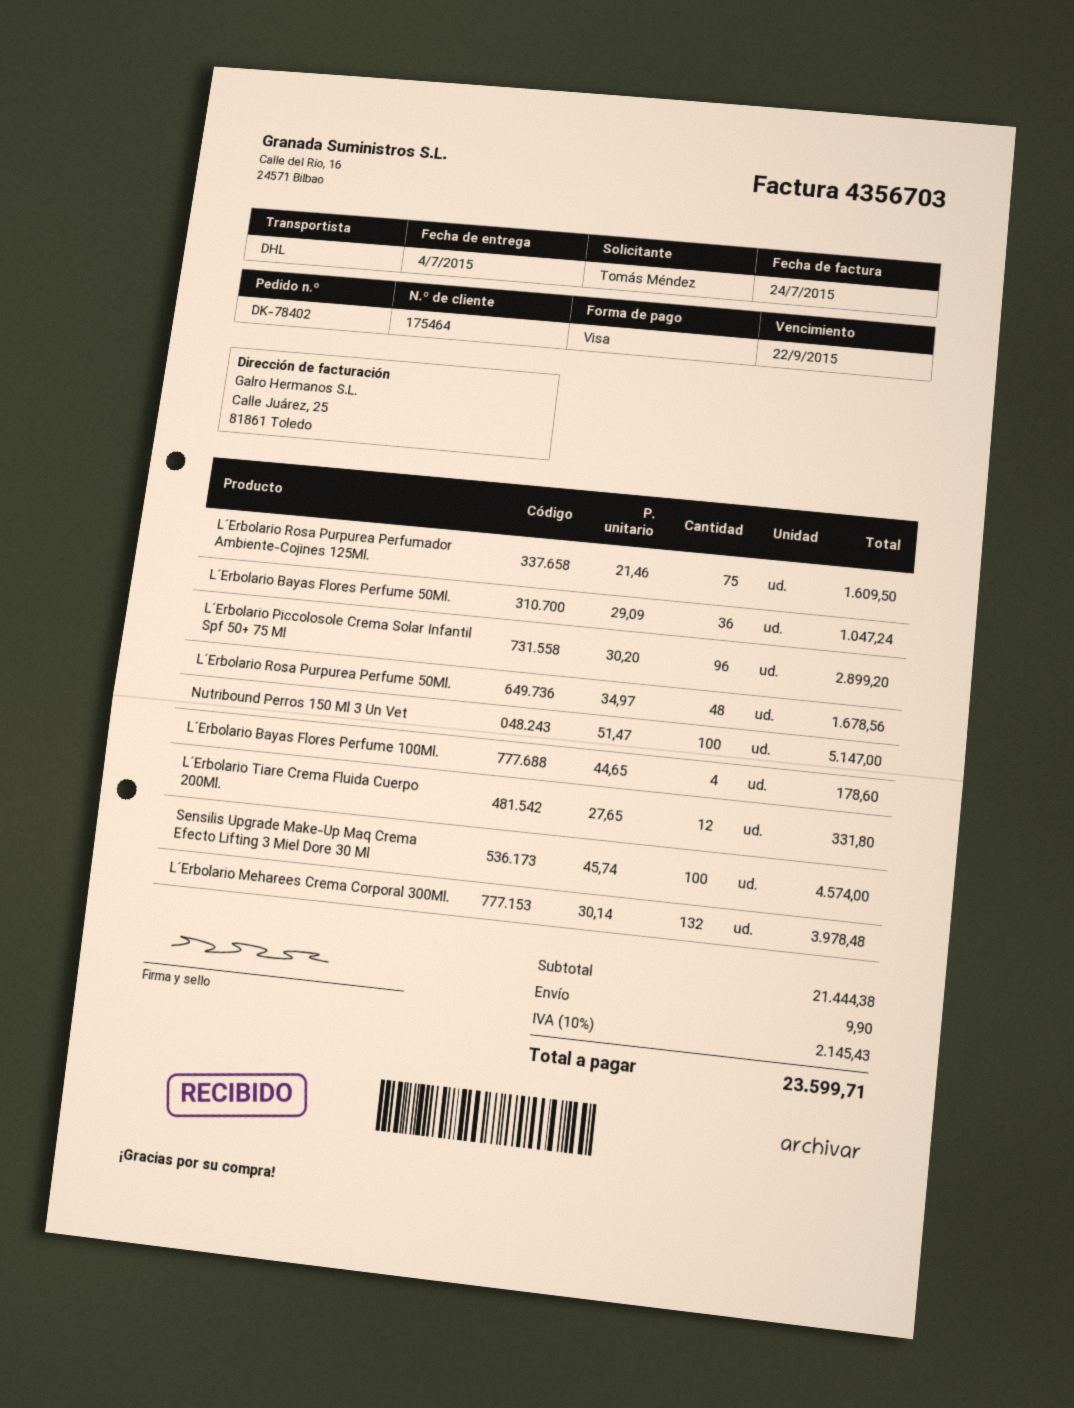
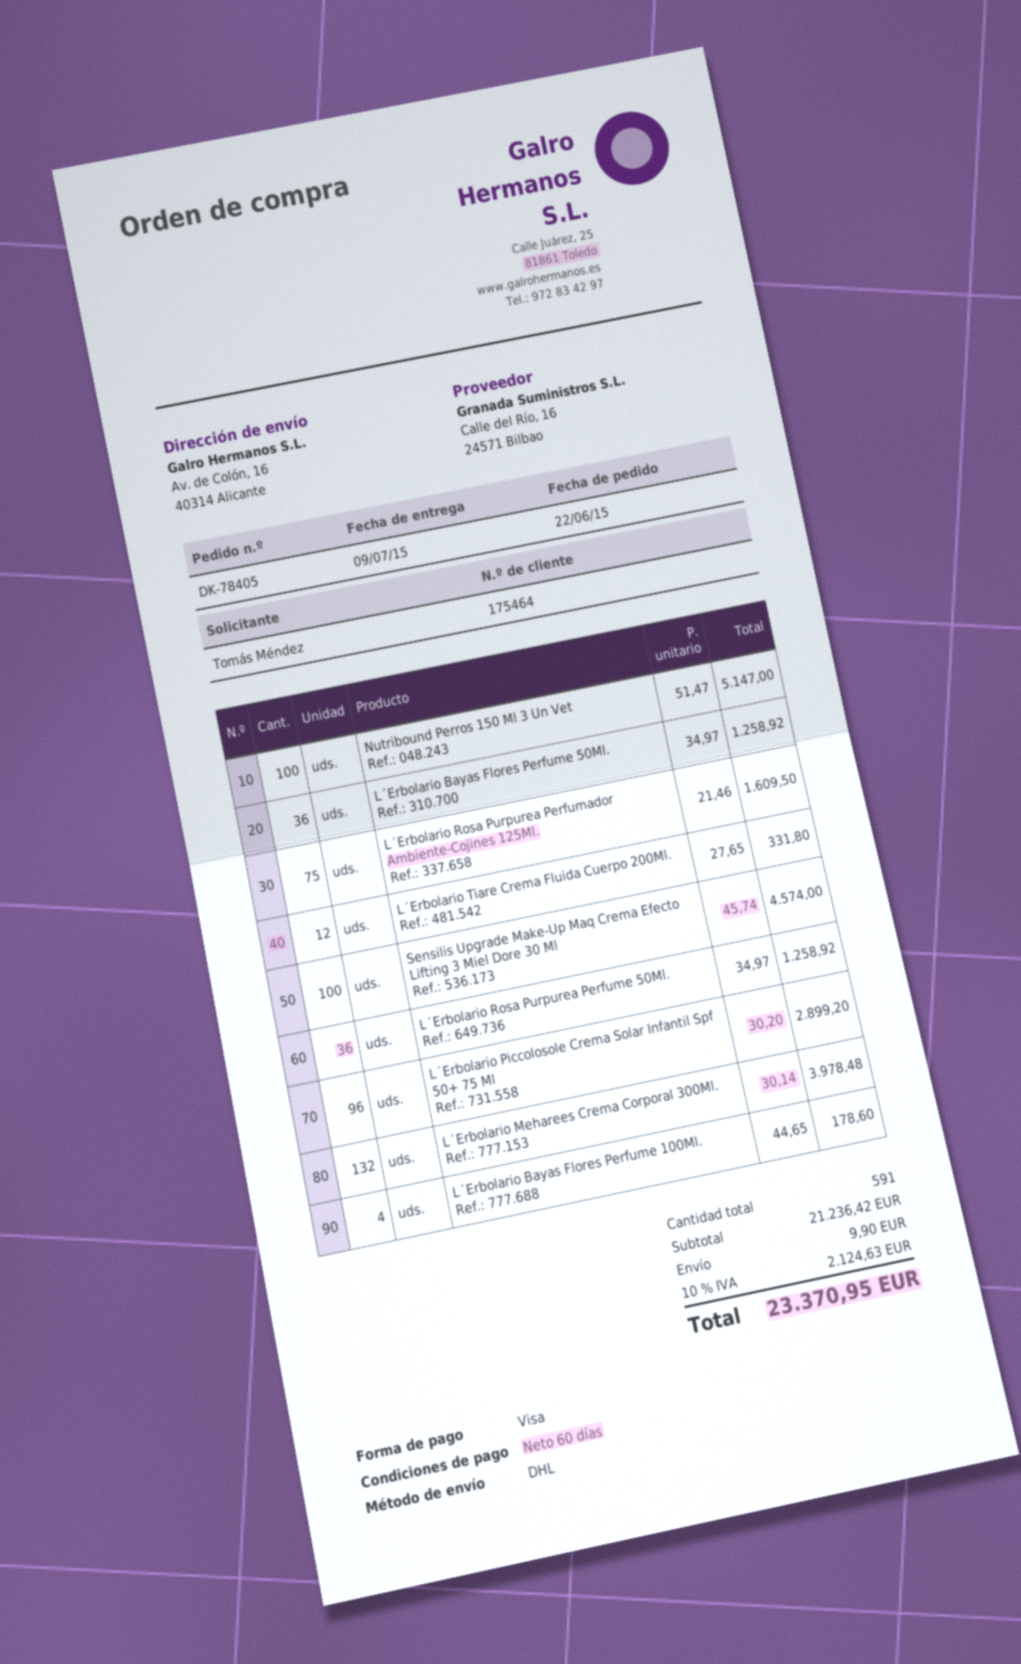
order number: DK-78402 -> DK-78405
delivery date: 2015-07-04 -> 2015-07-09
L´Erbolario Bayas Flores Perfume 50Ml.: 36 x 29.09 = 1047.24 -> 36 x 34.97 = 1258.92
L´Erbolario Rosa Purpurea Perfume 50Ml.: 48 x 34.97 = 1678.56 -> 36 x 34.97 = 1258.92
subtotal: 21444.38 -> 21236.42
tax: 10% = 2145.43 -> 10% = 2124.63
total: 23599.71 -> 23370.95

